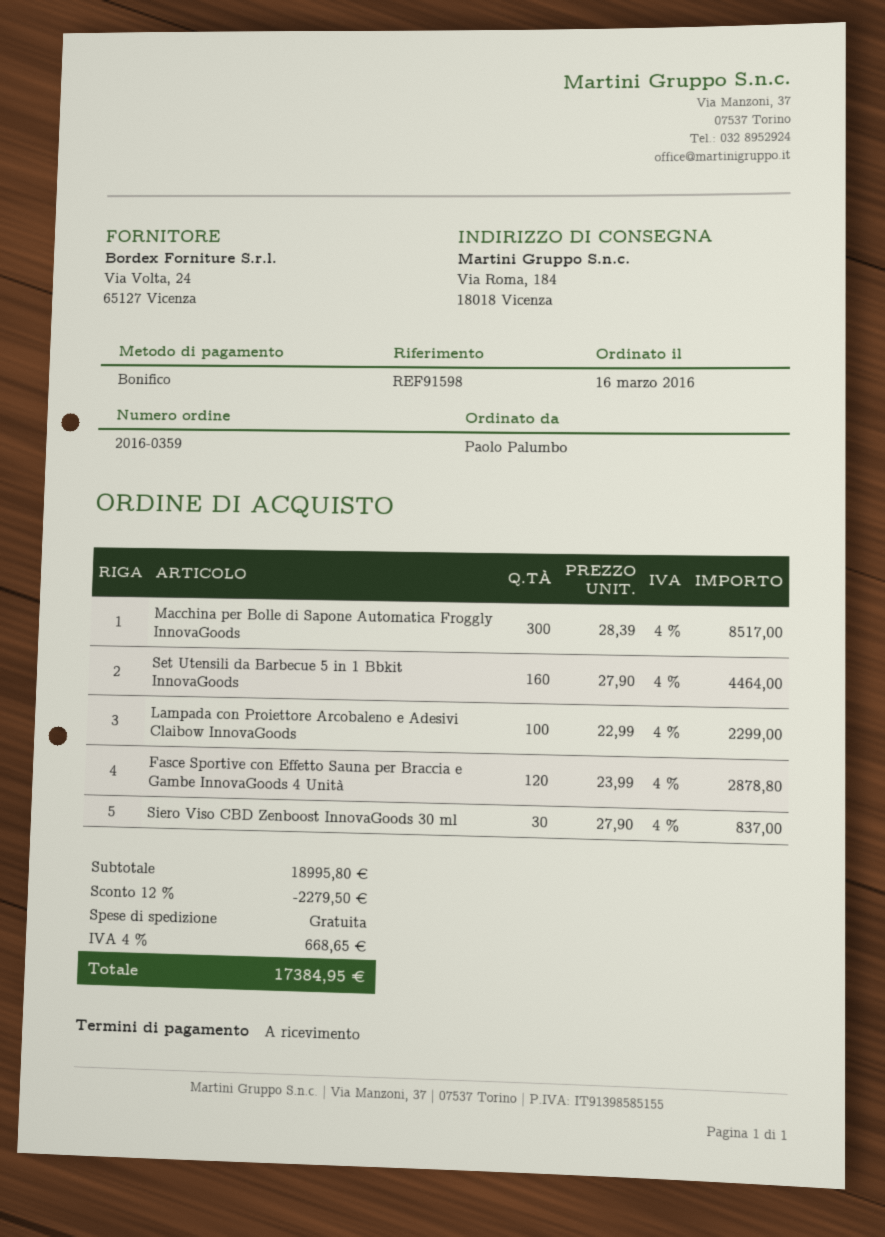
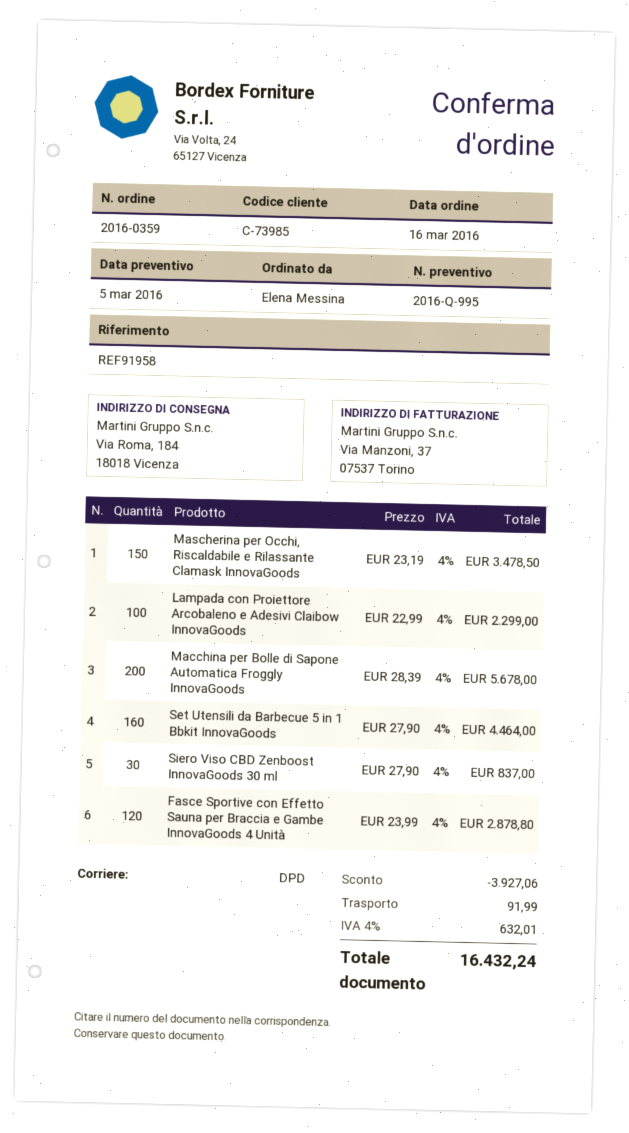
reference: REF91598 -> REF91958
ordered by: Paolo Palumbo -> Elena Messina
Macchina per Bolle di Sapone Automatica Froggly InnovaGoods: 300 x 28.39 = 8517.00 -> 200 x 28.39 = 5678.00
Mascherina per Occhi, Riscaldabile e Rilassante Clamask InnovaGoods: none -> 150 x 23.19 = 3478.50
discount: 2279.50 -> 3927.06
shipping: 0.00 -> 91.99
tax: 4% = 668.65 -> 4% = 632.01
total: 17384.95 -> 16432.24

